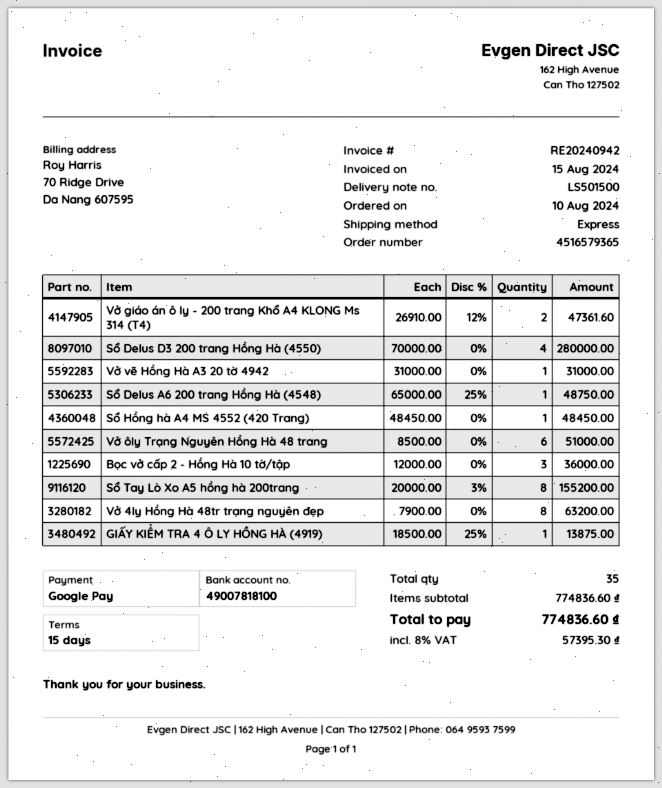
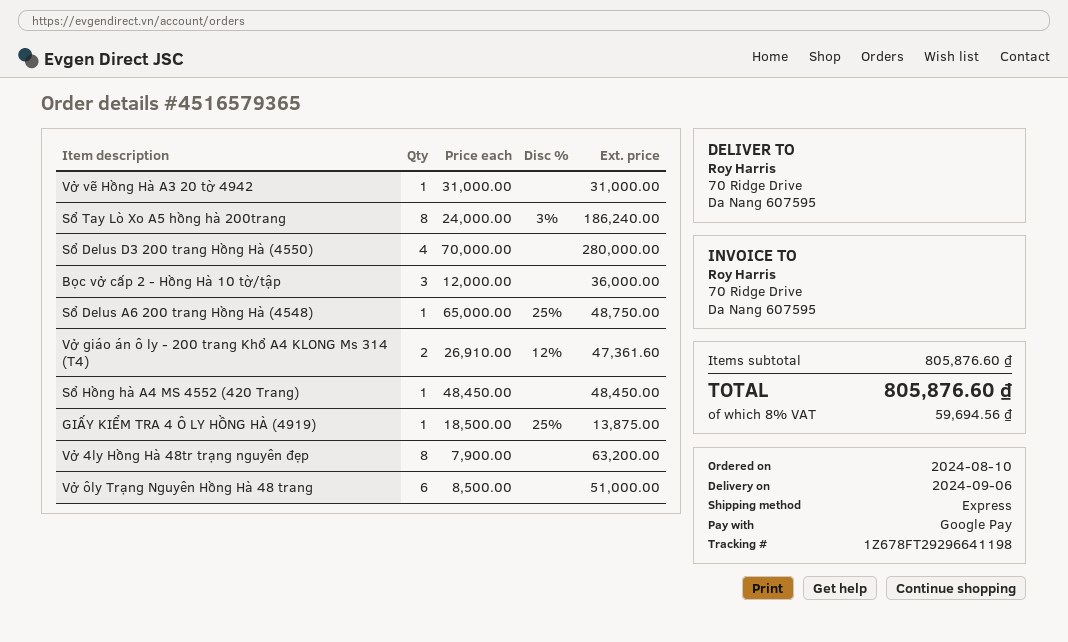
Sổ Tay Lò Xo A5 hồng hà 200trang: 8 x 20000.00 - 3% = 155200.00 -> 8 x 24000.00 - 3% = 186240.00
subtotal: 774836.60 -> 805876.60
tax: 8% = 57395.30 -> 8% = 59694.56
total: 774836.60 -> 805876.60

